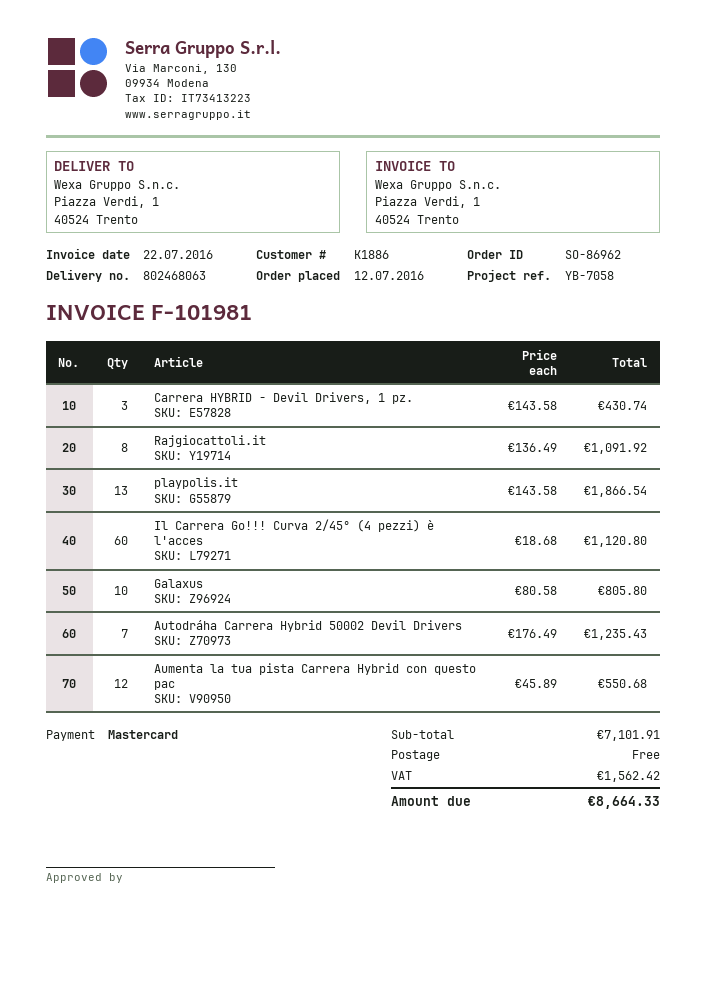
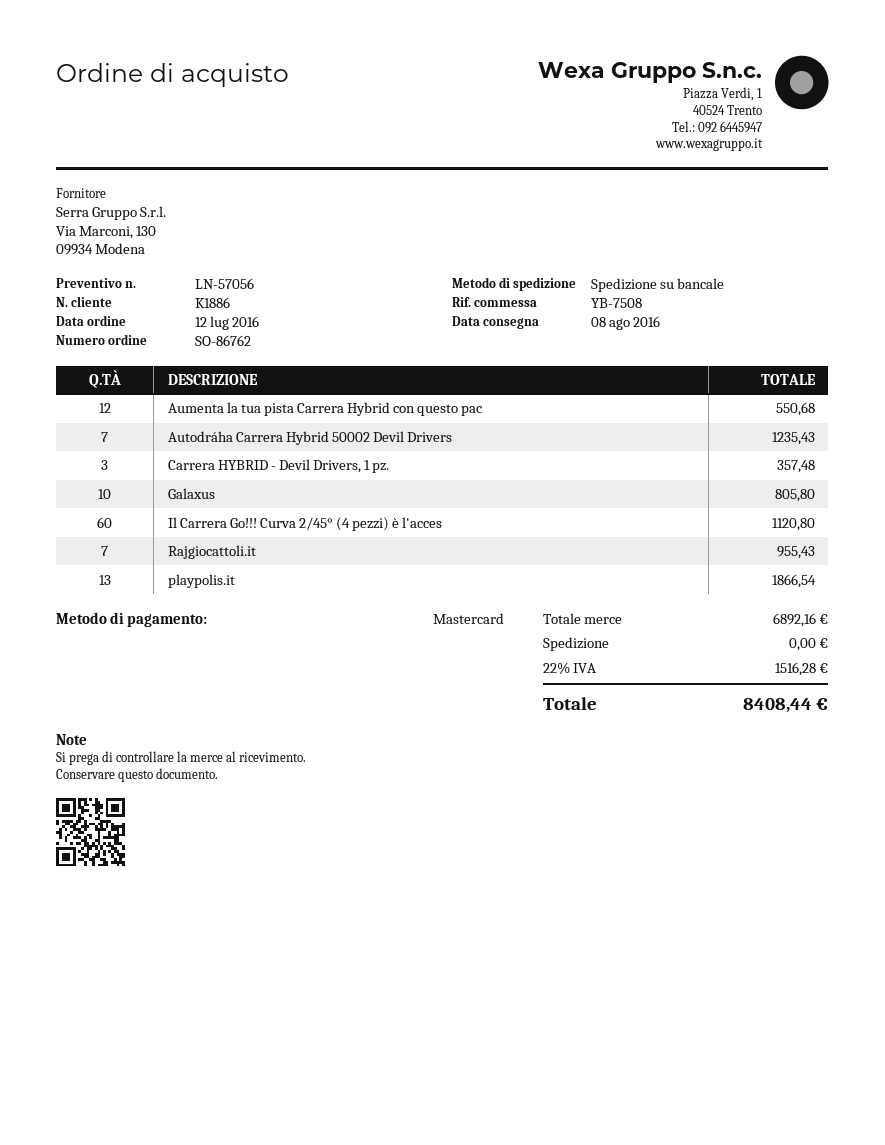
order number: SO-86962 -> SO-86762
reference: YB-7058 -> YB-7508
Carrera HYBRID - Devil Drivers, 1 pz.: 3 for 430.74 -> 3 for 357.48
Rajgiocattoli.it: 8 for 1091.92 -> 7 for 955.43
subtotal: 7101.91 -> 6892.16
tax: 1562.42 -> 1516.28
total: 8664.33 -> 8408.44

